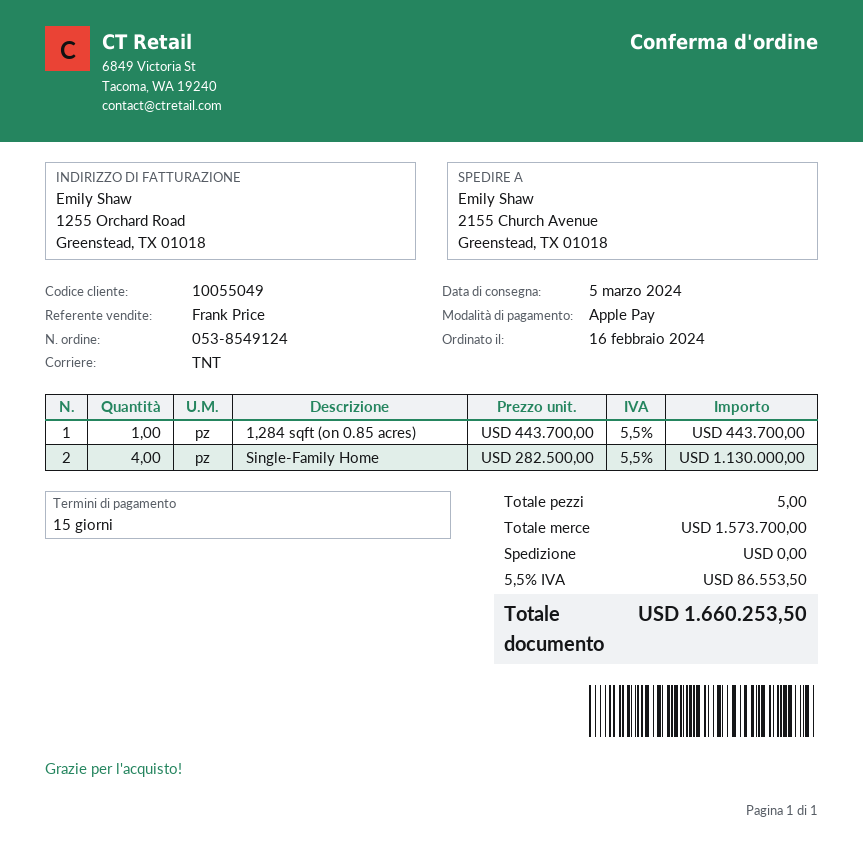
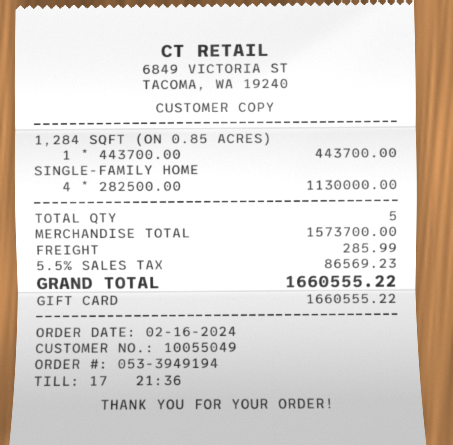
order number: 053-8549124 -> 053-3949194
payment method: Apple Pay -> gift card
shipping: 0.00 -> 285.99
tax: 5.5% = 86553.50 -> 5.5% = 86569.23
total: 1660253.50 -> 1660555.22

